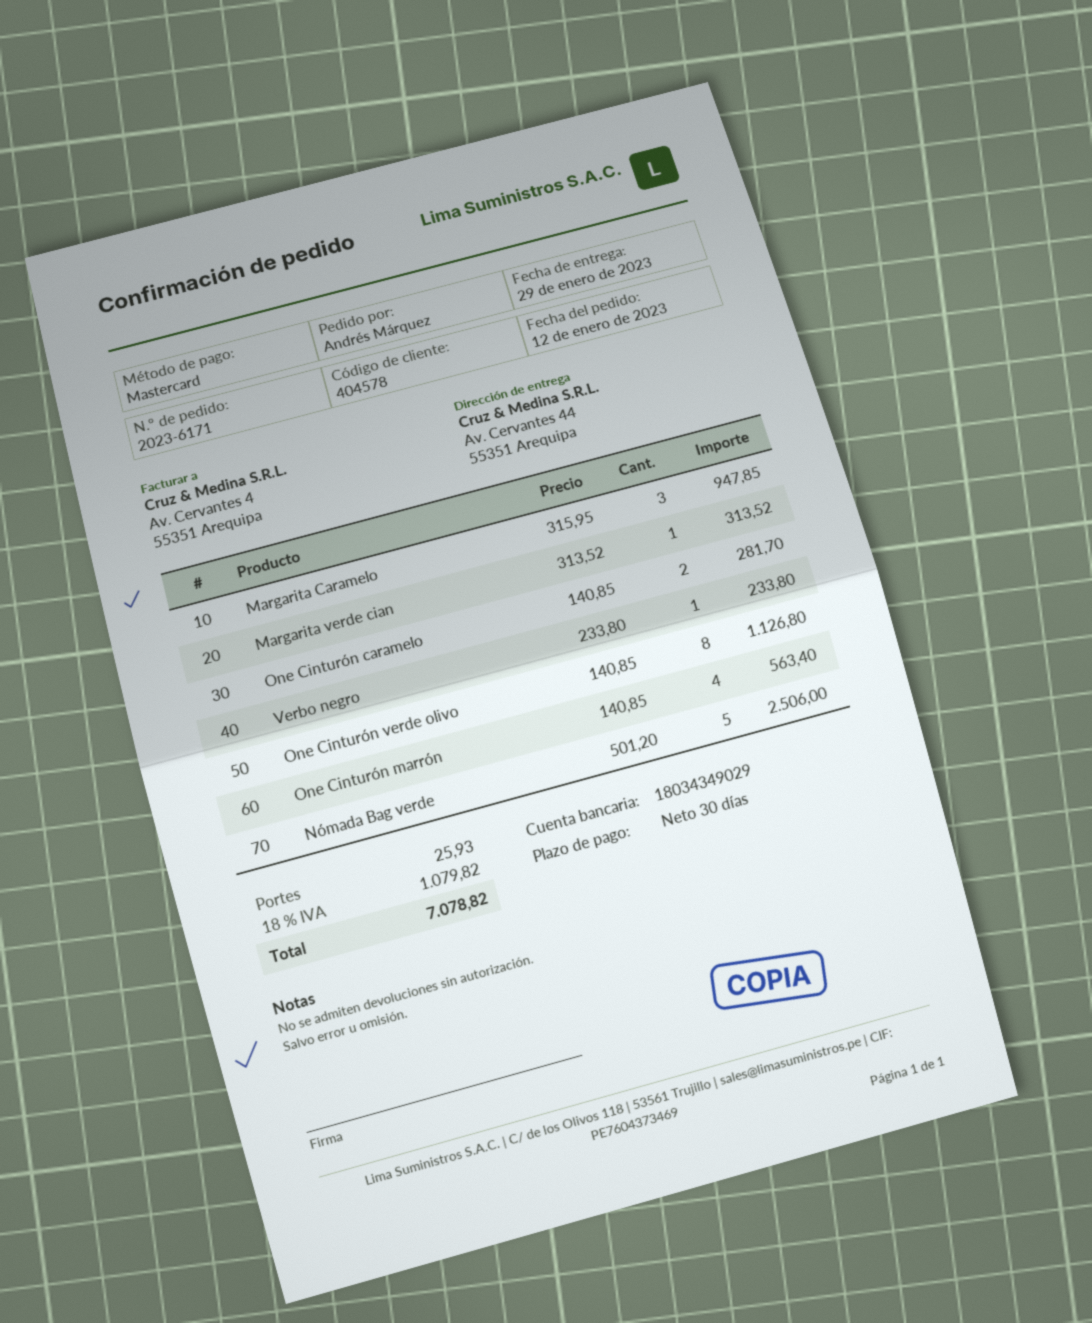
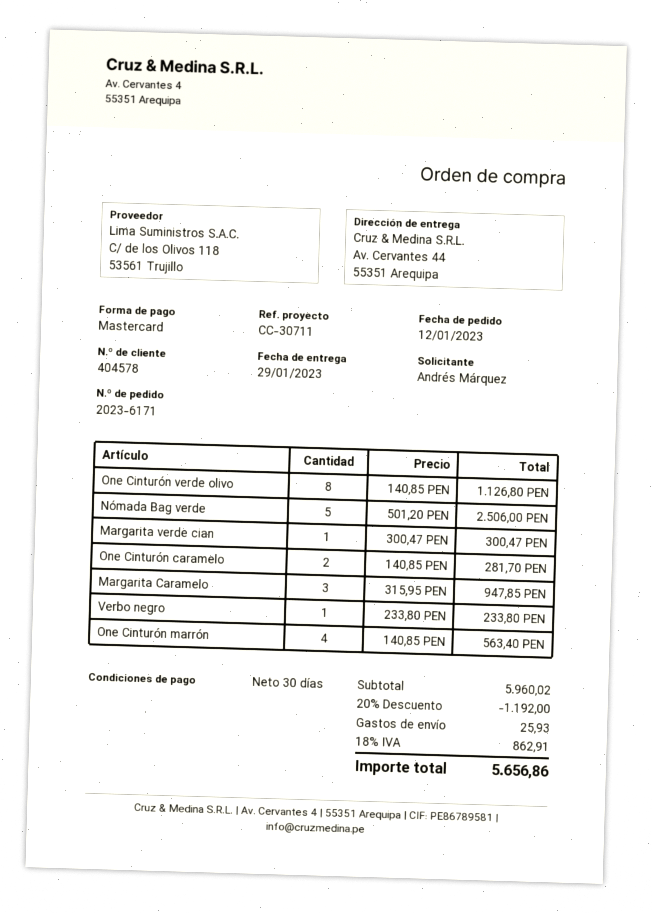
Margarita verde cian: 1 x 313.52 = 313.52 -> 1 x 300.47 = 300.47
discount: none -> 20% = 1192.00
tax: 18% = 1079.82 -> 18% = 862.91
total: 7078.82 -> 5656.86

